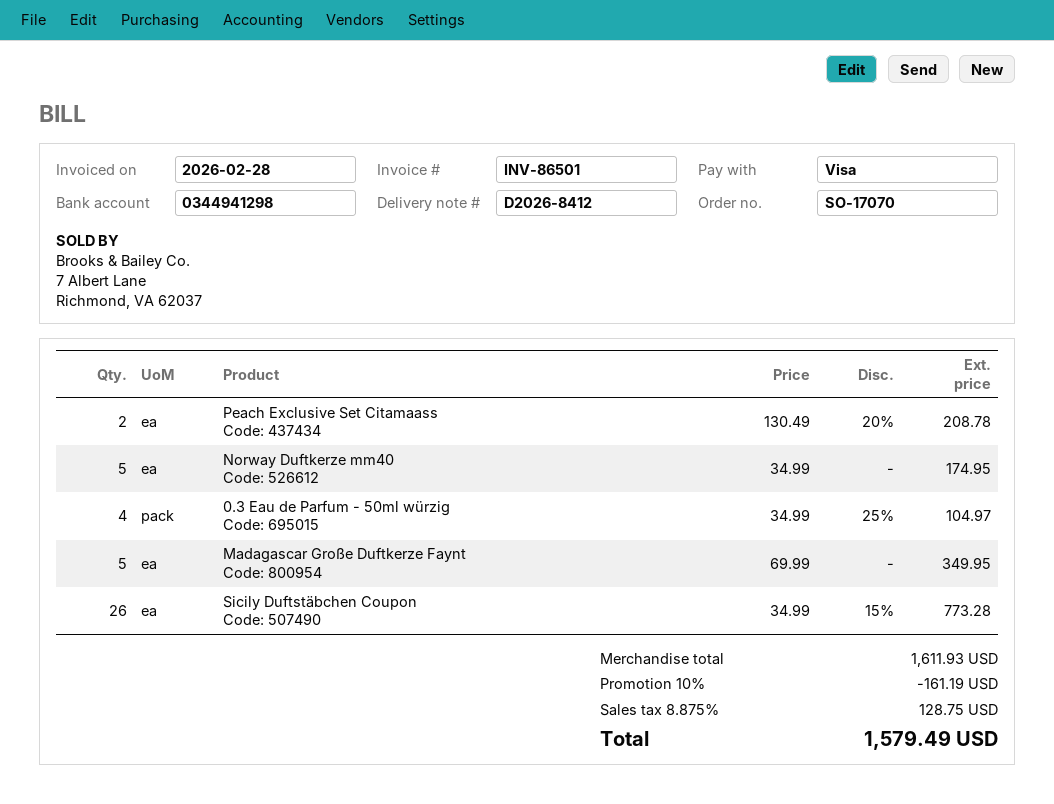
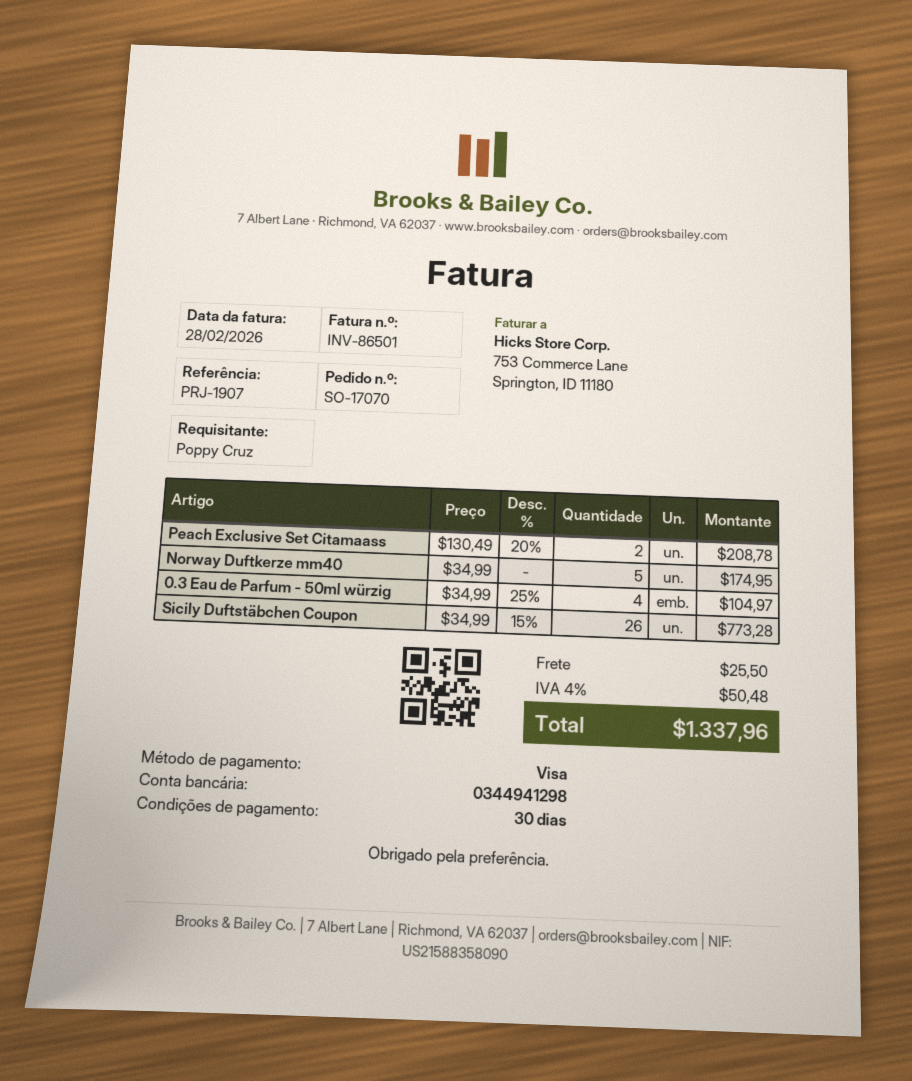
Madagascar Große Duftkerze Faynt: 5 x 69.99 = 349.95 -> none
discount: 10% = 161.19 -> none
shipping: none -> 25.50
tax: 8.875% = 128.75 -> 4% = 50.48
total: 1579.49 -> 1337.96

